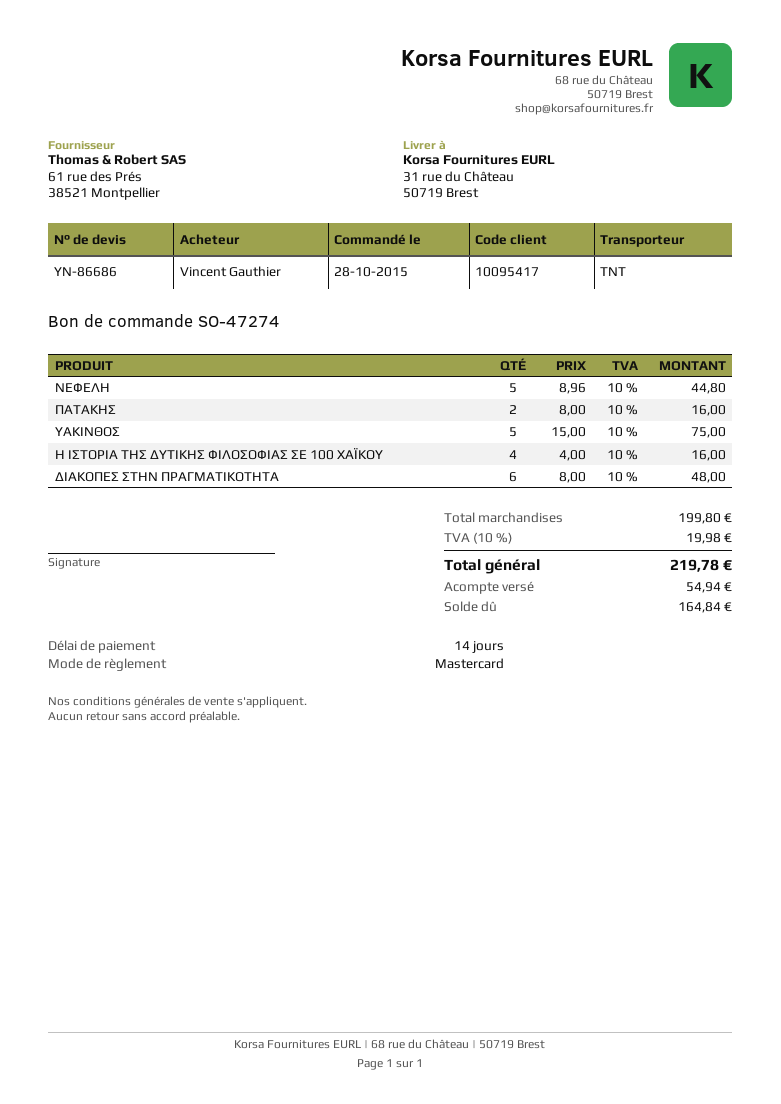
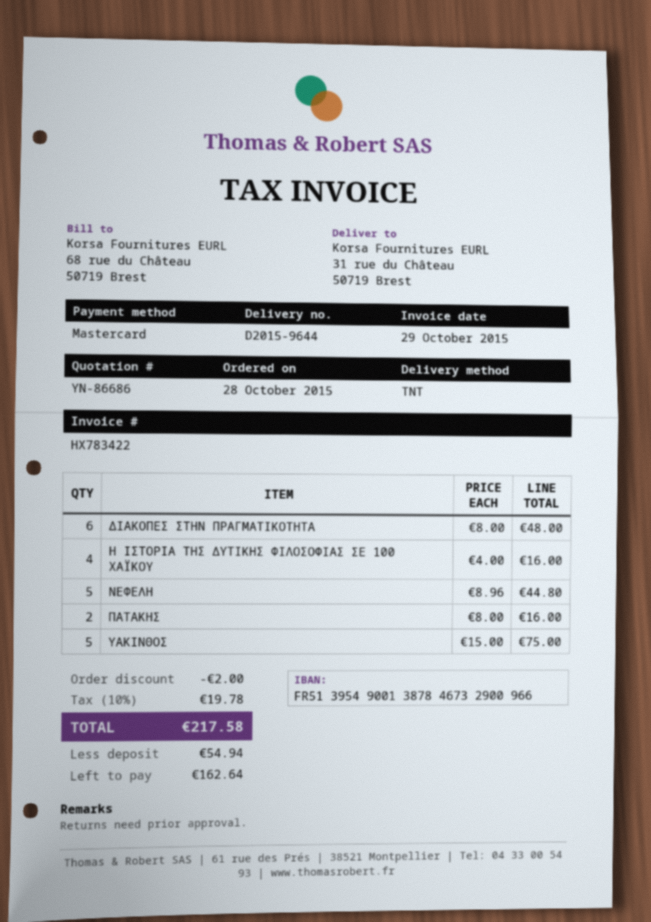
discount: none -> 2.00
tax: 10% = 19.98 -> 10% = 19.78
total: 219.78 -> 217.58
balance: 164.84 -> 162.64

